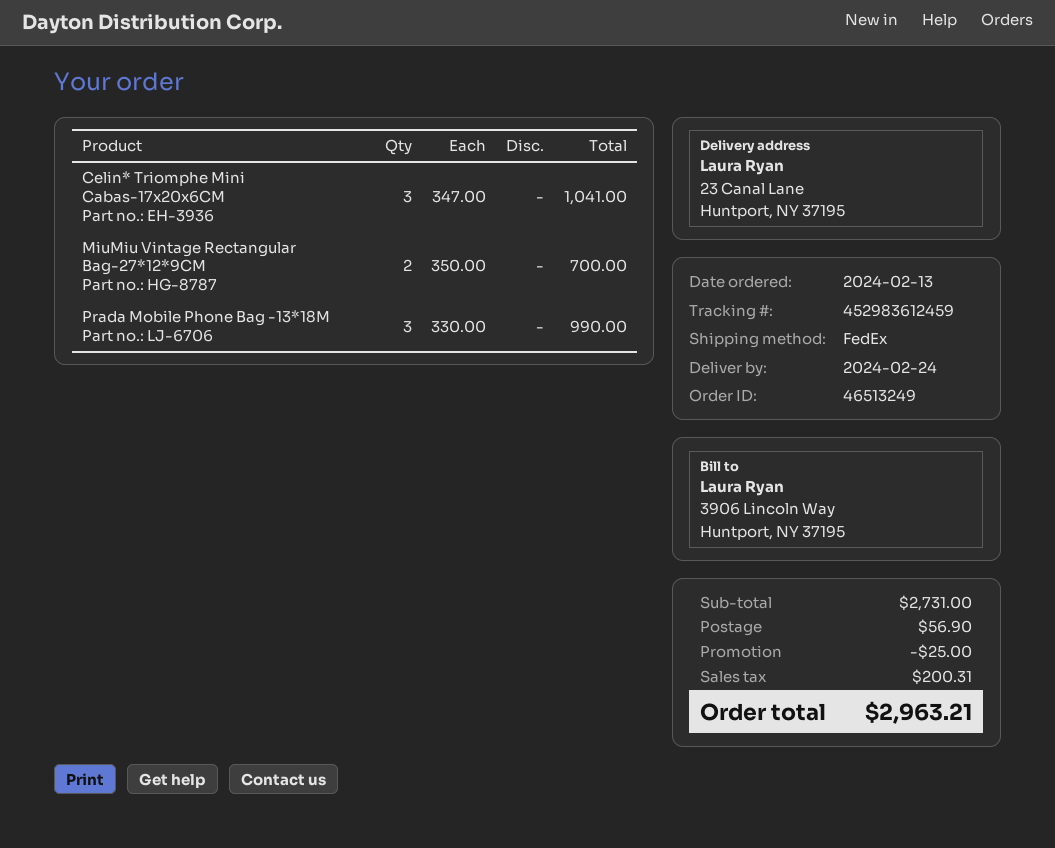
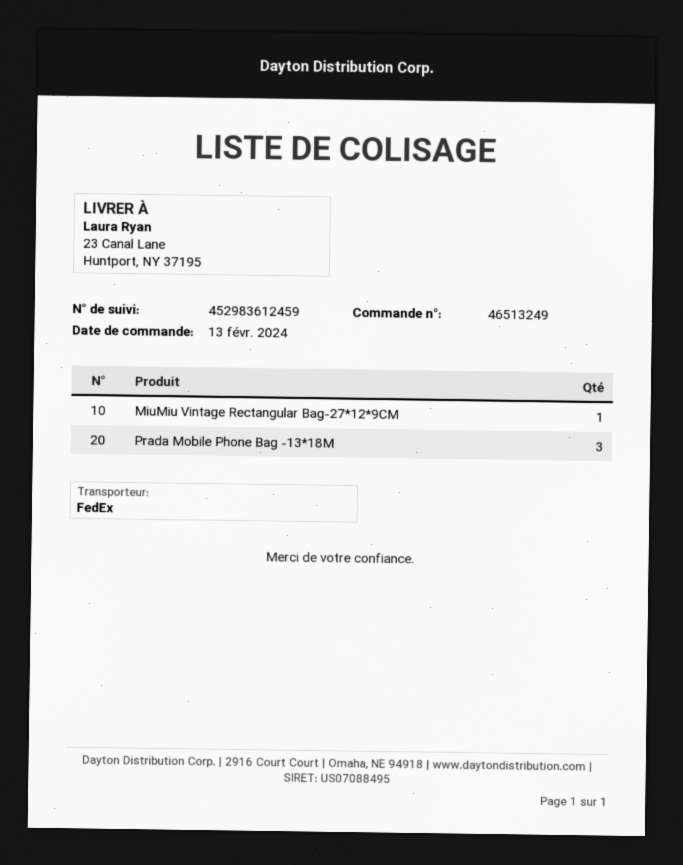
Celin* Triomphe Mini Cabas-17x20x6CM: 3 -> none
MiuMiu Vintage Rectangular Bag-27*12*9CM: 2 -> 1

